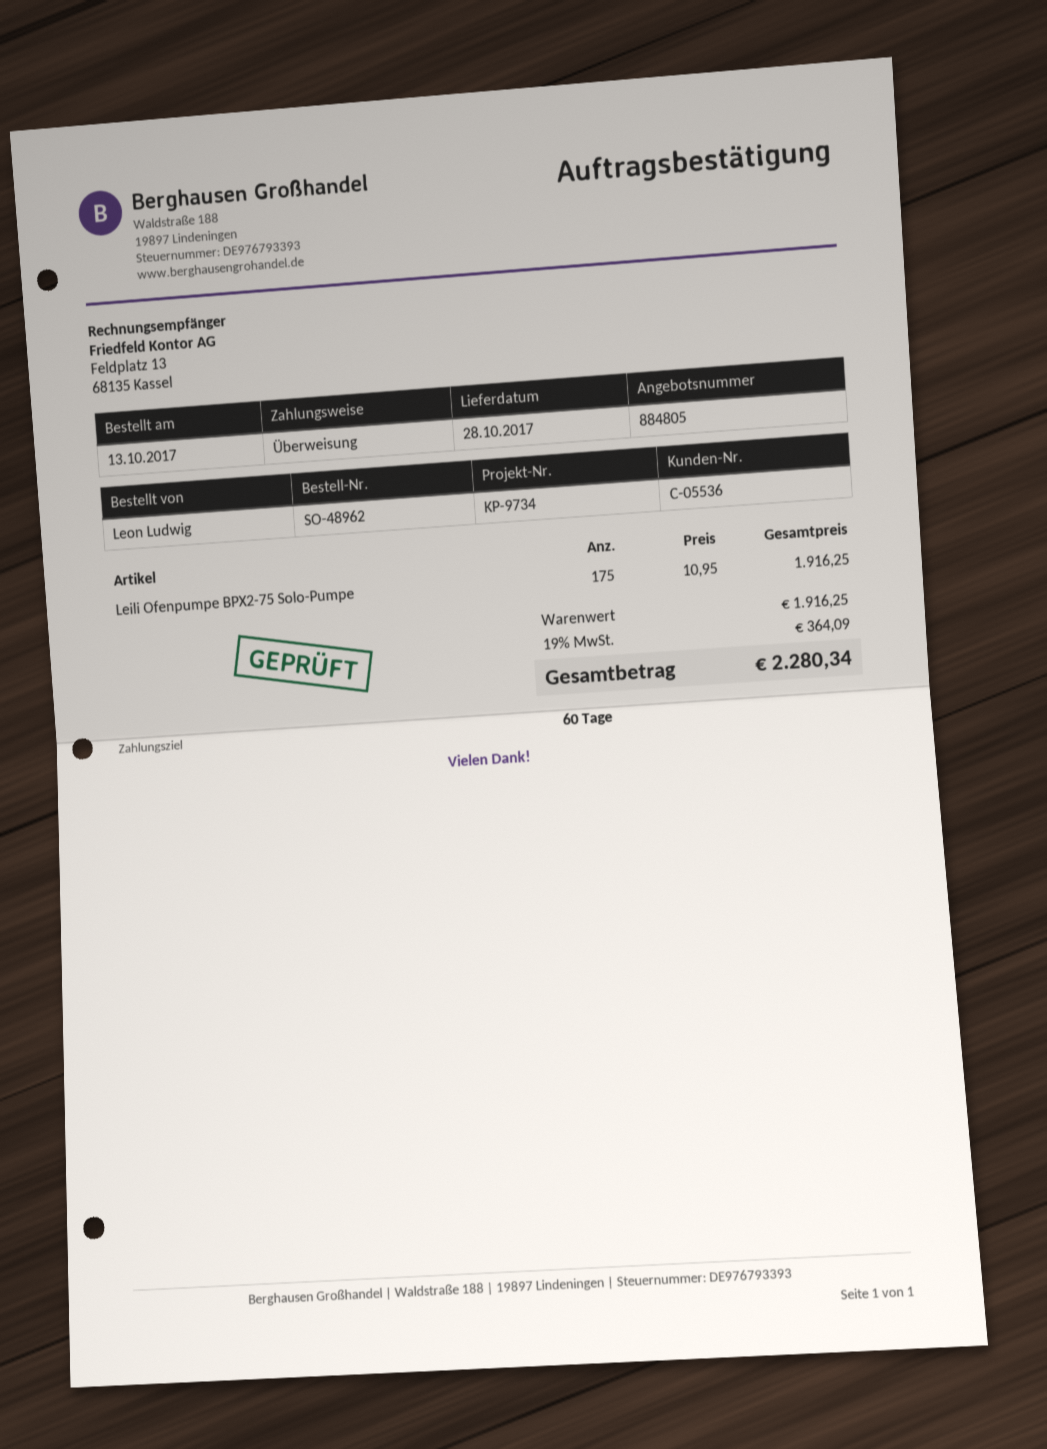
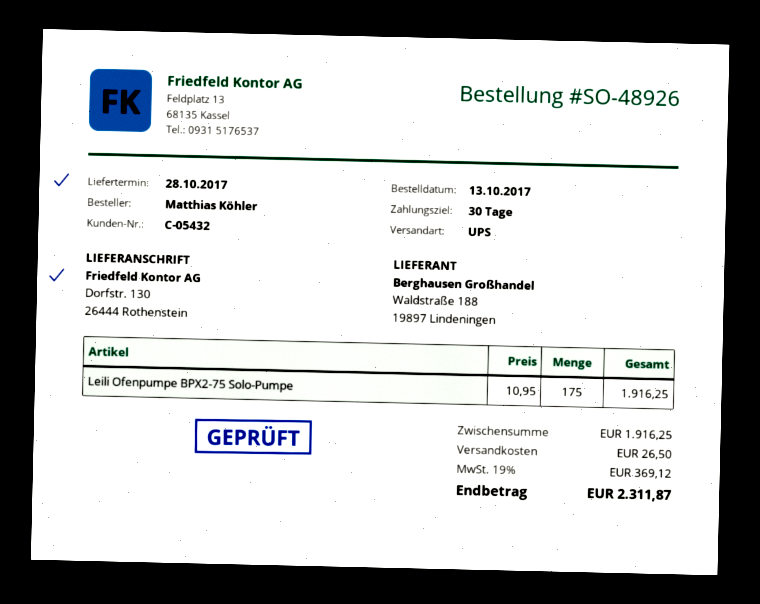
order number: SO-48962 -> SO-48926
payment terms: 60 days -> 30 days
customer number: C-05536 -> C-05432
ordered by: Leon Ludwig -> Matthias Köhler
shipping: none -> 26.50
tax: 19% = 364.09 -> 19% = 369.12
total: 2280.34 -> 2311.87

